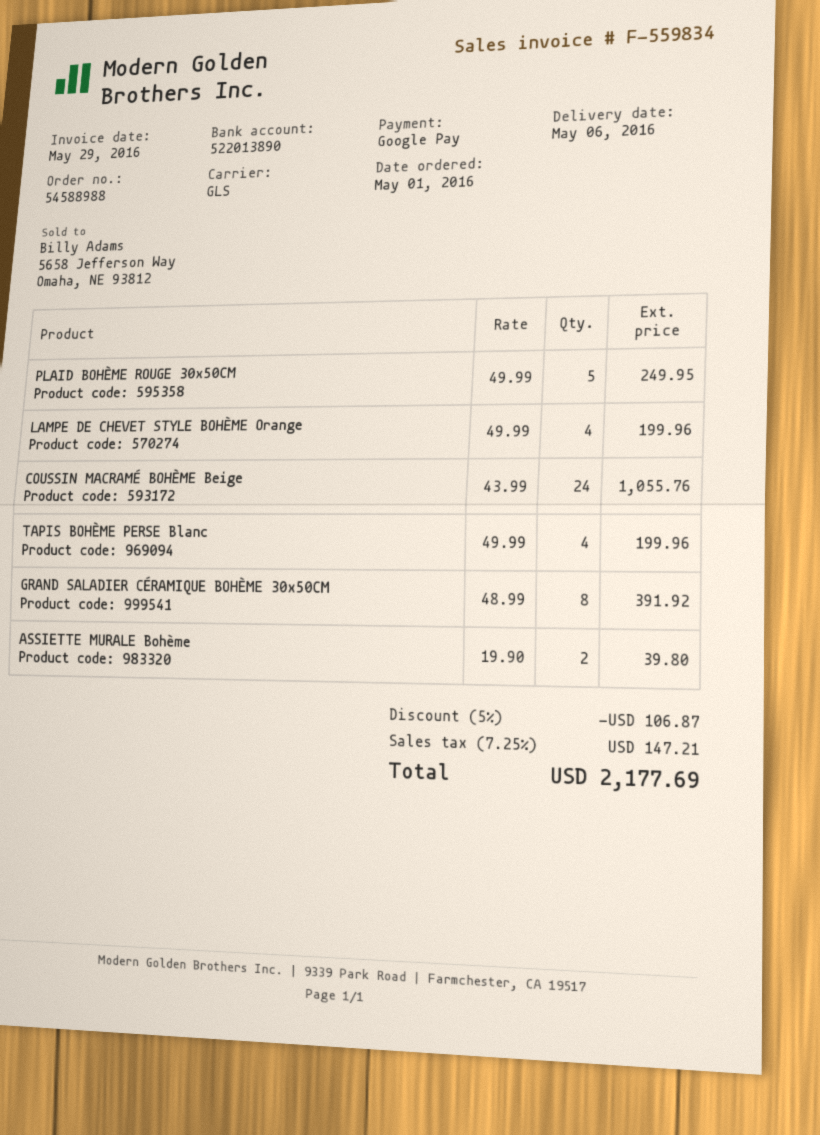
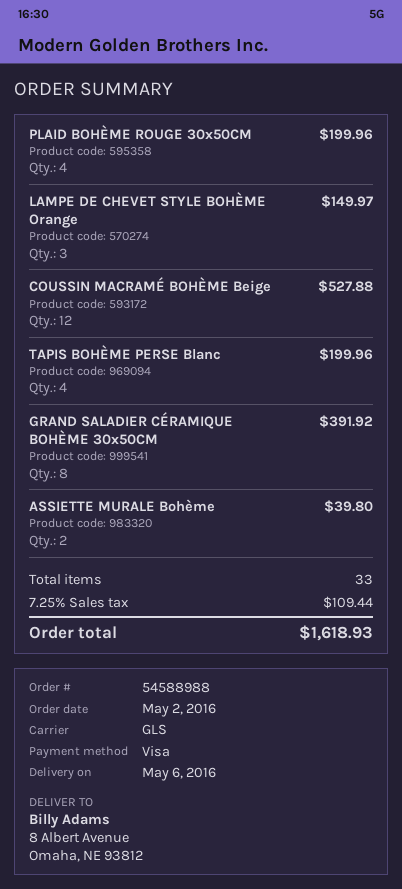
order date: 2016-05-01 -> 2016-05-02
payment method: Google Pay -> Visa
PLAID BOHÈME ROUGE 30x50CM: 5 for 249.95 -> 4 for 199.96
LAMPE DE CHEVET STYLE BOHÈME Orange: 4 for 199.96 -> 3 for 149.97
COUSSIN MACRAMÉ BOHÈME Beige: 24 for 1055.76 -> 12 for 527.88
discount: 5% = 106.87 -> none
tax: 7.25% = 147.21 -> 7.25% = 109.44
total: 2177.69 -> 1618.93

